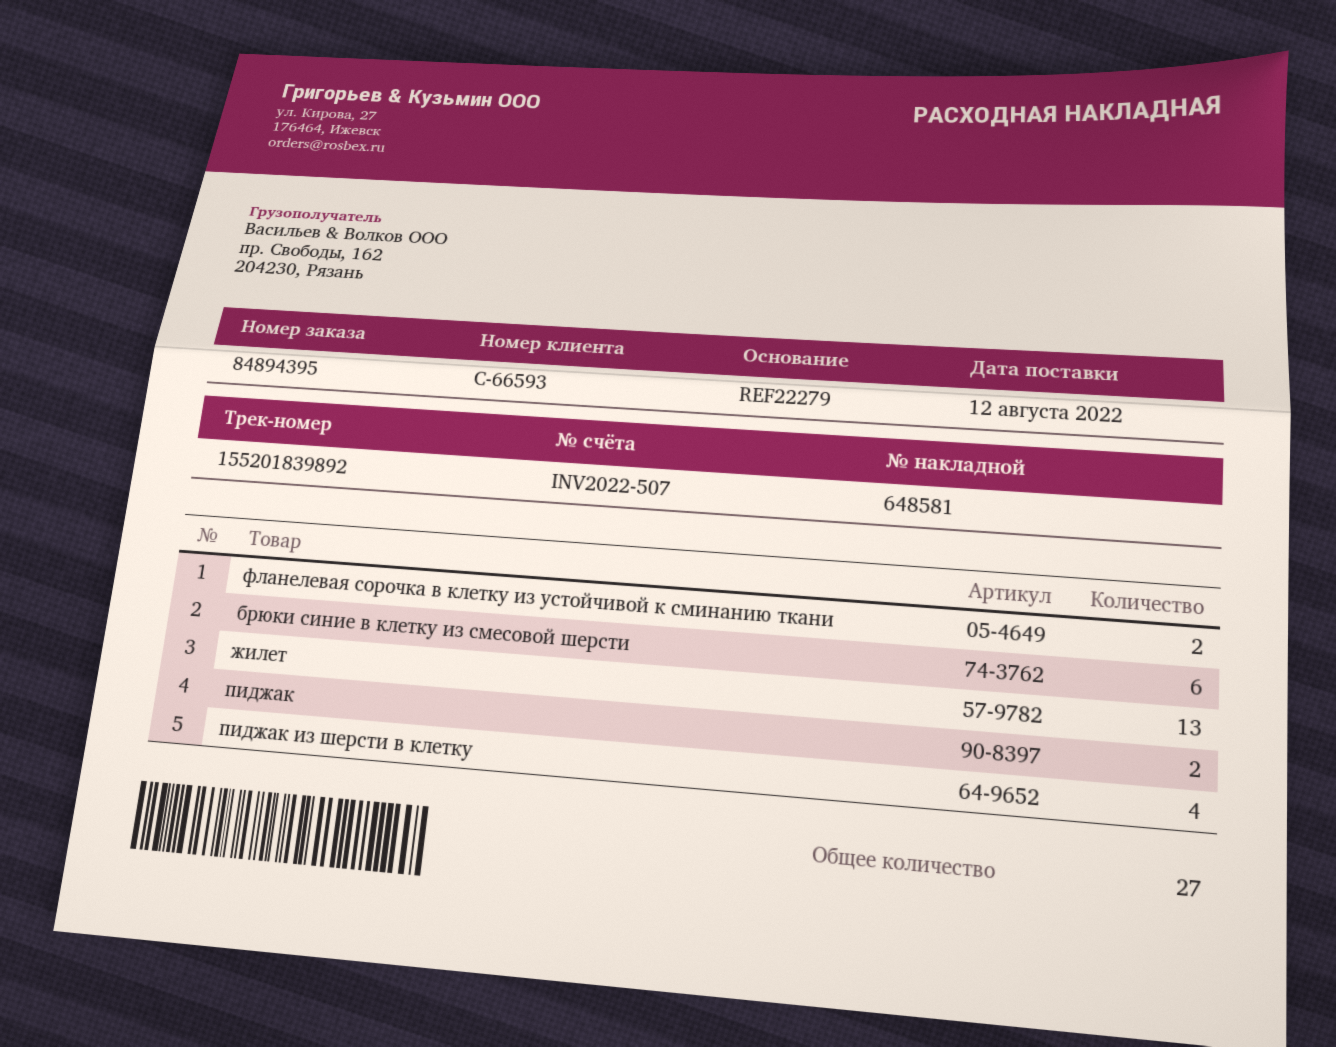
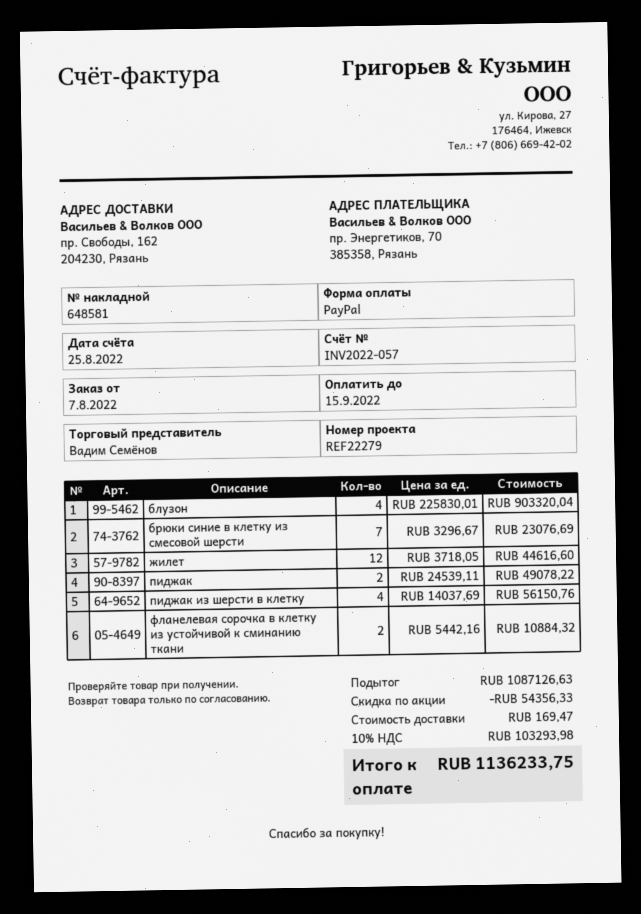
invoice number: INV2022-507 -> INV2022-057
брюки синие в клетку из смесовой шерсти: 6 -> 7
жилет: 13 -> 12
блузон: none -> 4

